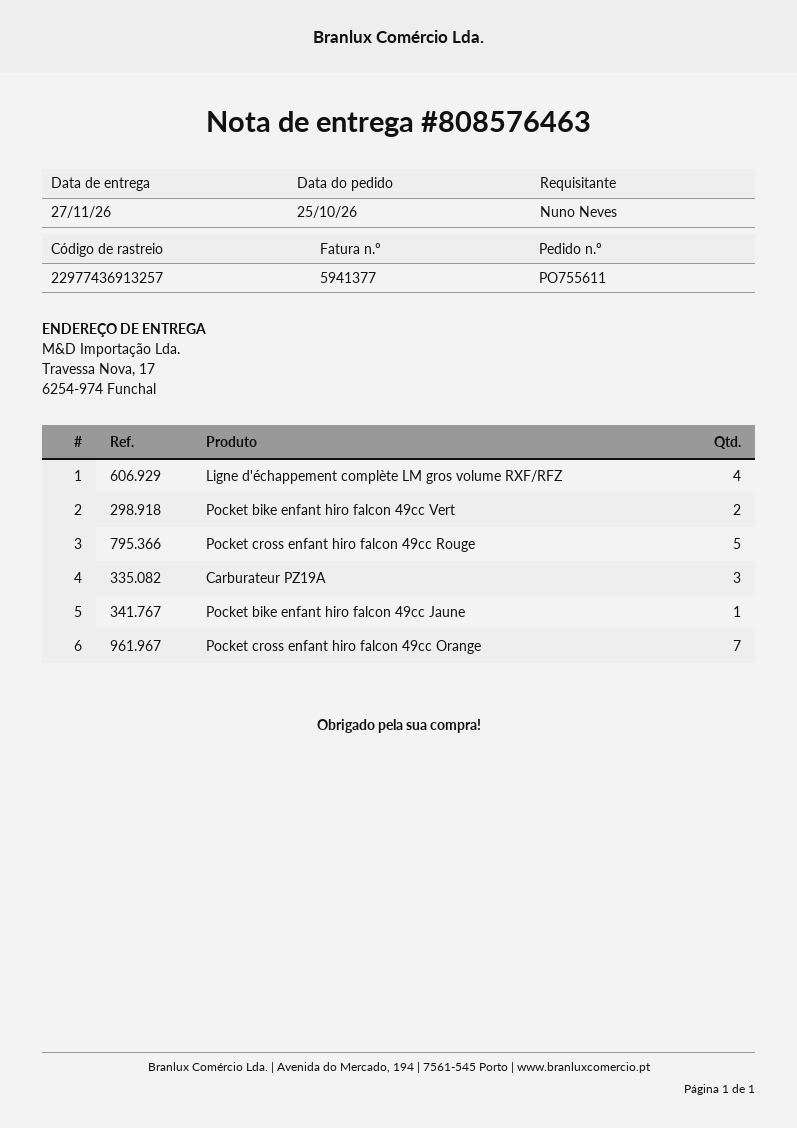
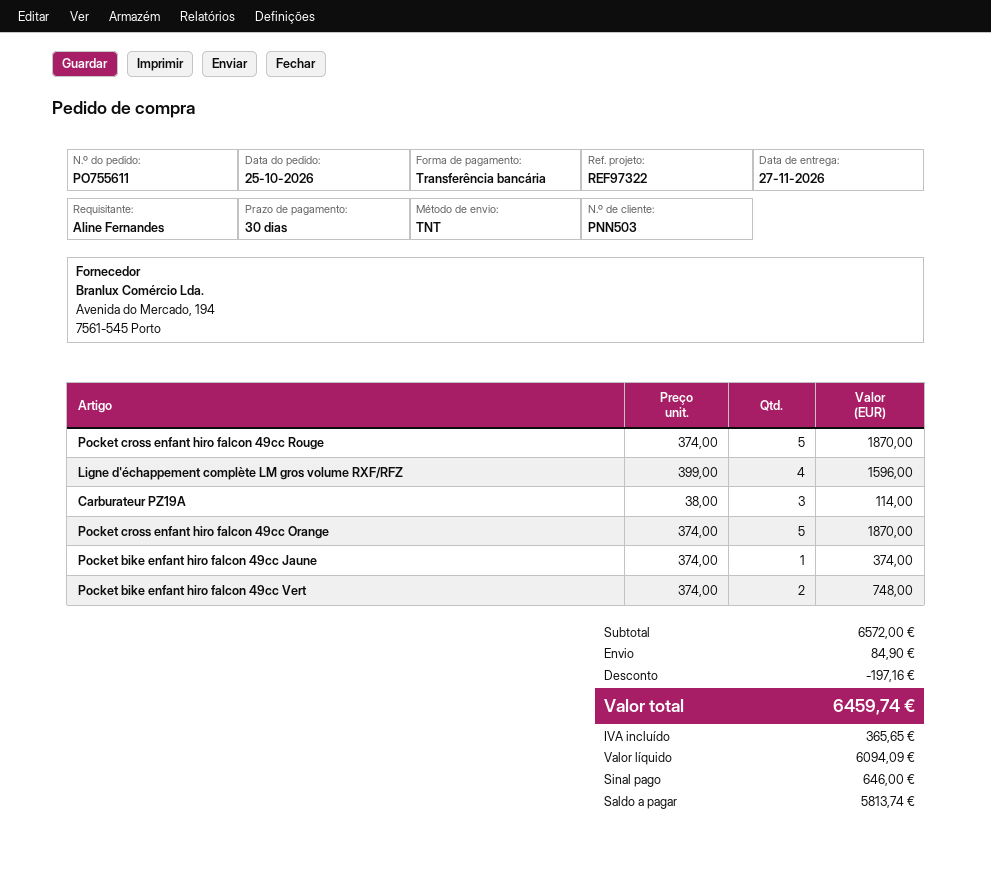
ordered by: Nuno Neves -> Aline Fernandes
Pocket cross enfant hiro falcon 49cc Orange: 7 -> 5

